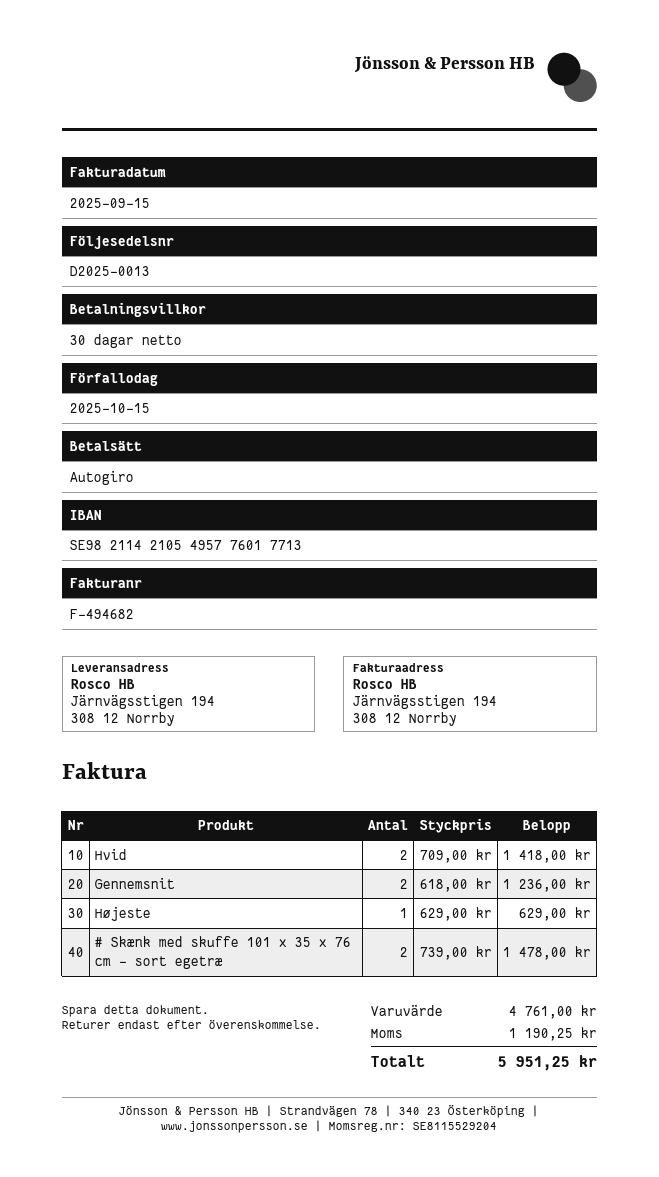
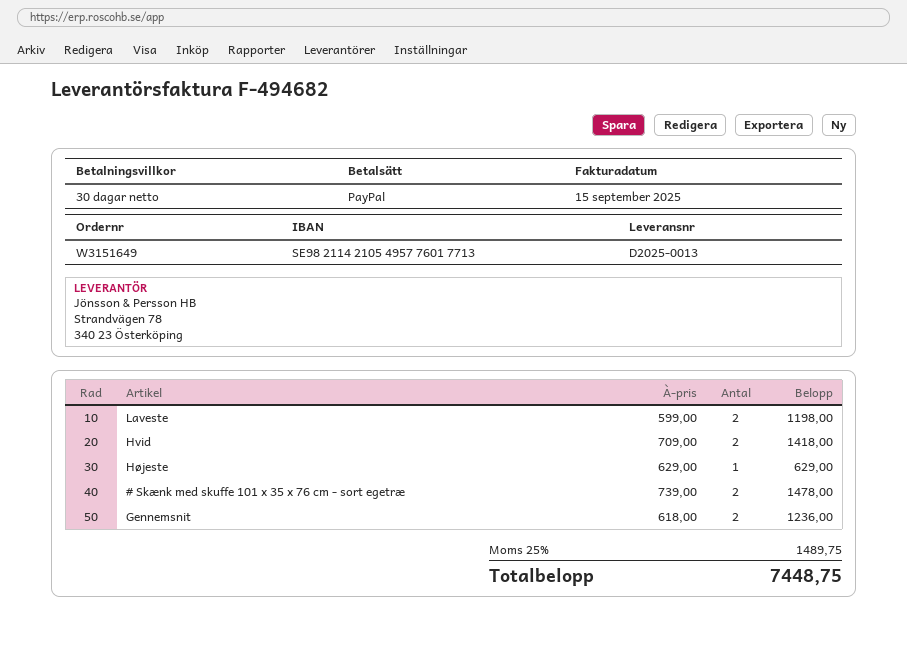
payment method: direct debit -> PayPal
Laveste: none -> 2 x 599.00 = 1198.00
tax: 1190.25 -> 1489.75
total: 5951.25 -> 7448.75

